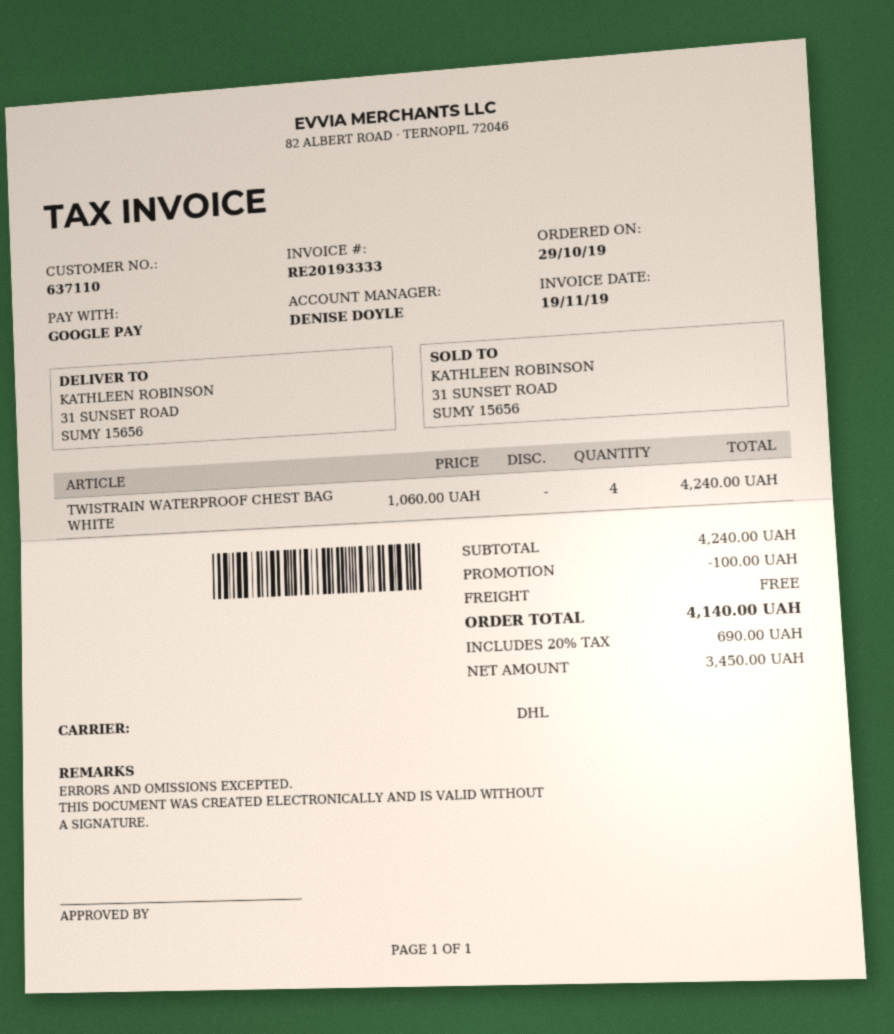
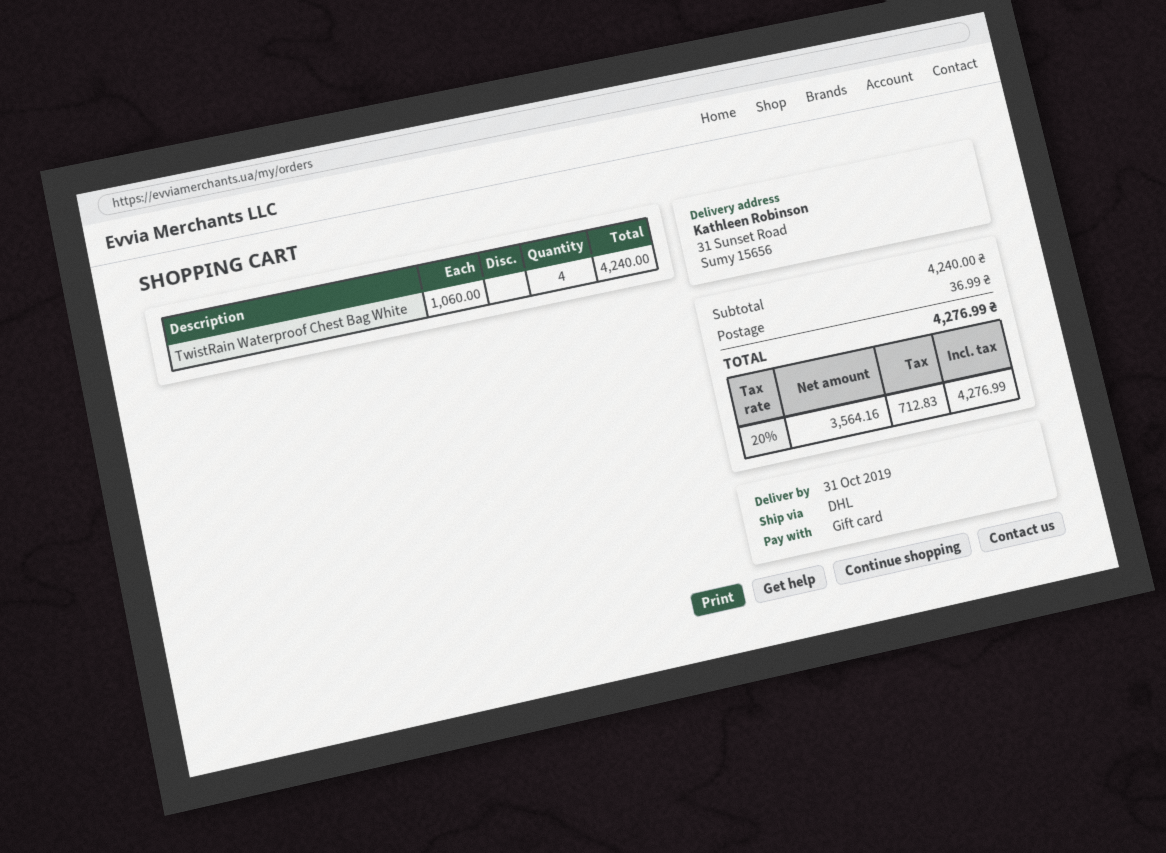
payment method: Google Pay -> gift card
discount: 100.00 -> none
shipping: 0.00 -> 36.99
net: 3450.00 -> 3564.16
tax: 20% = 690.00 -> 20% = 712.83
total: 4140.00 -> 4276.99

